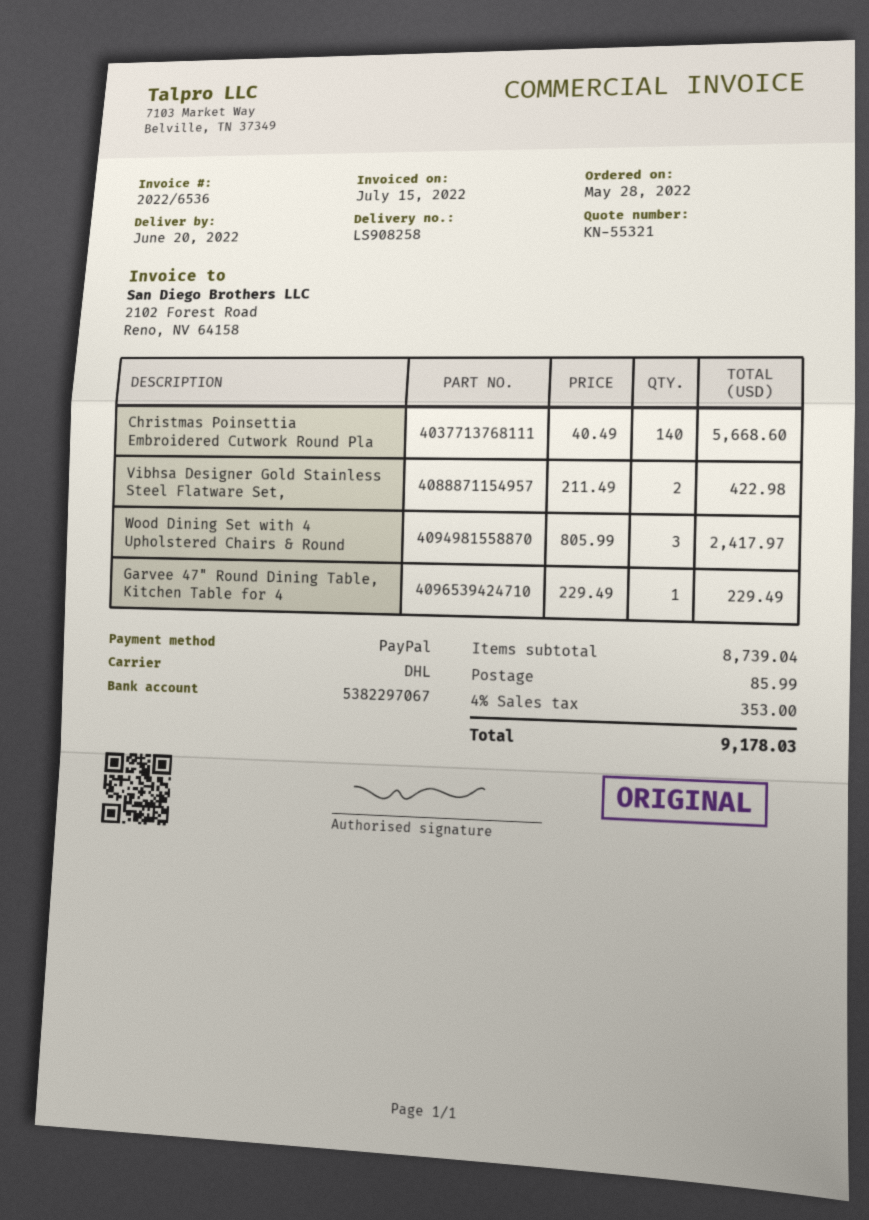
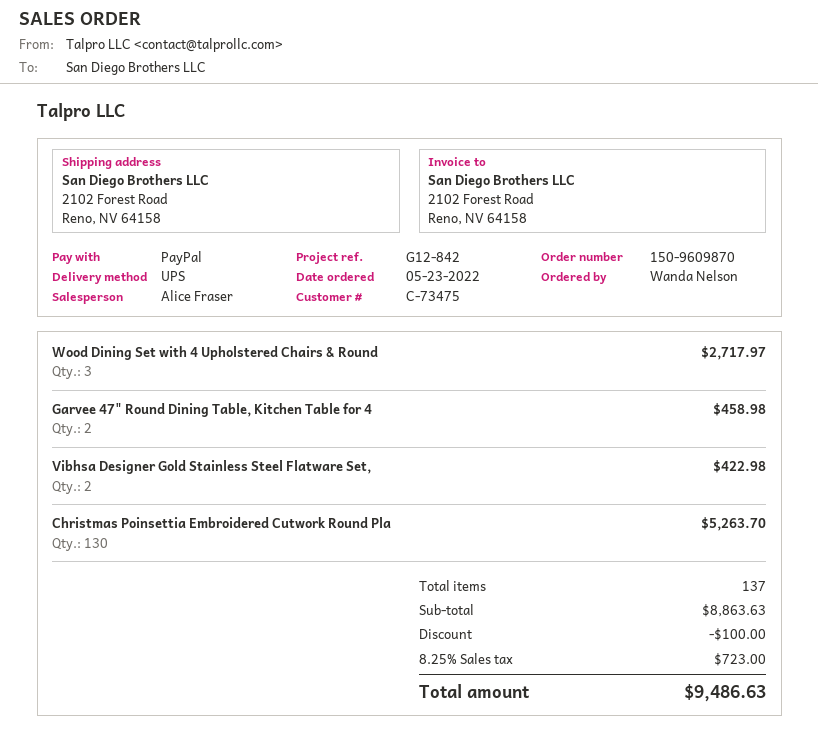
order date: 2022-05-28 -> 2022-05-23
shipping method: DHL -> UPS
Christmas Poinsettia Embroidered Cutwork Round Pla: 140 for 5668.60 -> 130 for 5263.70
Wood Dining Set with 4 Upholstered Chairs & Round: 3 for 2417.97 -> 3 for 2717.97
Garvee 47" Round Dining Table, Kitchen Table for 4: 1 for 229.49 -> 2 for 458.98
subtotal: 8739.04 -> 8863.63
discount: none -> 100.00
shipping: 85.99 -> none
tax: 4% = 353.00 -> 8.25% = 723.00
total: 9178.03 -> 9486.63

